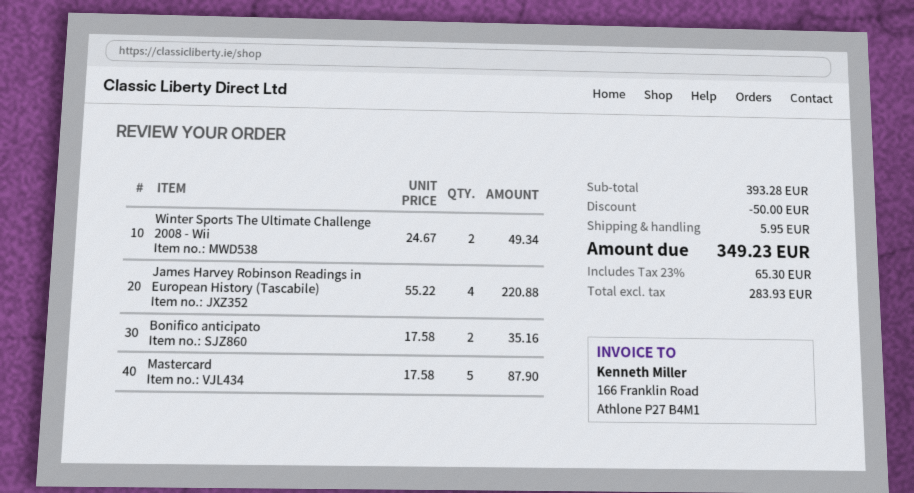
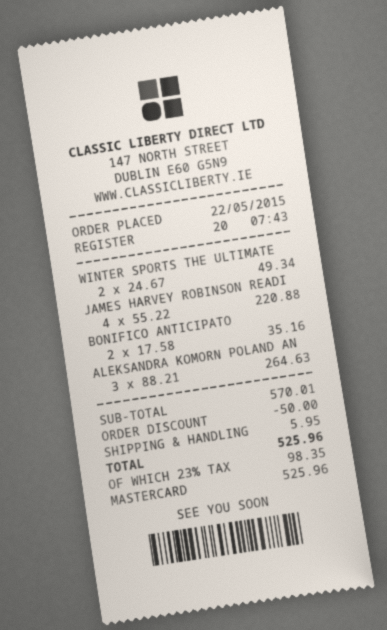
Mastercard: 5 x 17.58 = 87.90 -> none
ALEKSANDRA KOMORN POLAND AN: none -> 3 x 88.21 = 264.63
subtotal: 393.28 -> 570.01
tax: 23% = 65.30 -> 23% = 98.35
total: 349.23 -> 525.96

